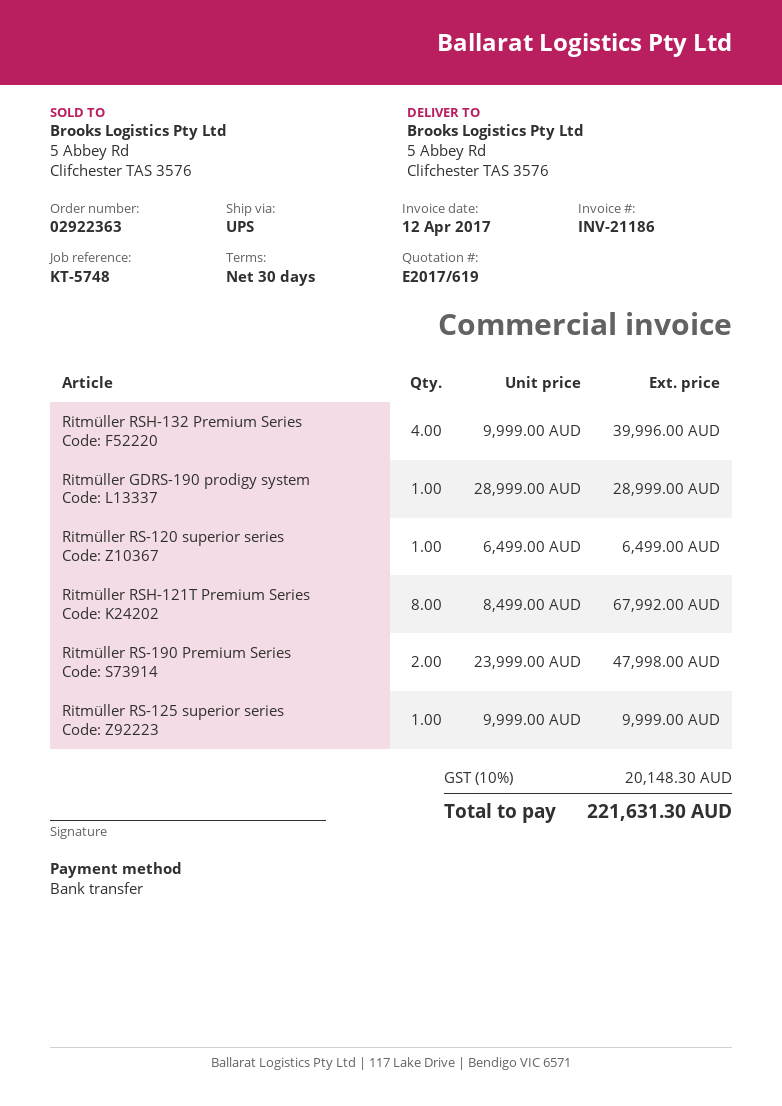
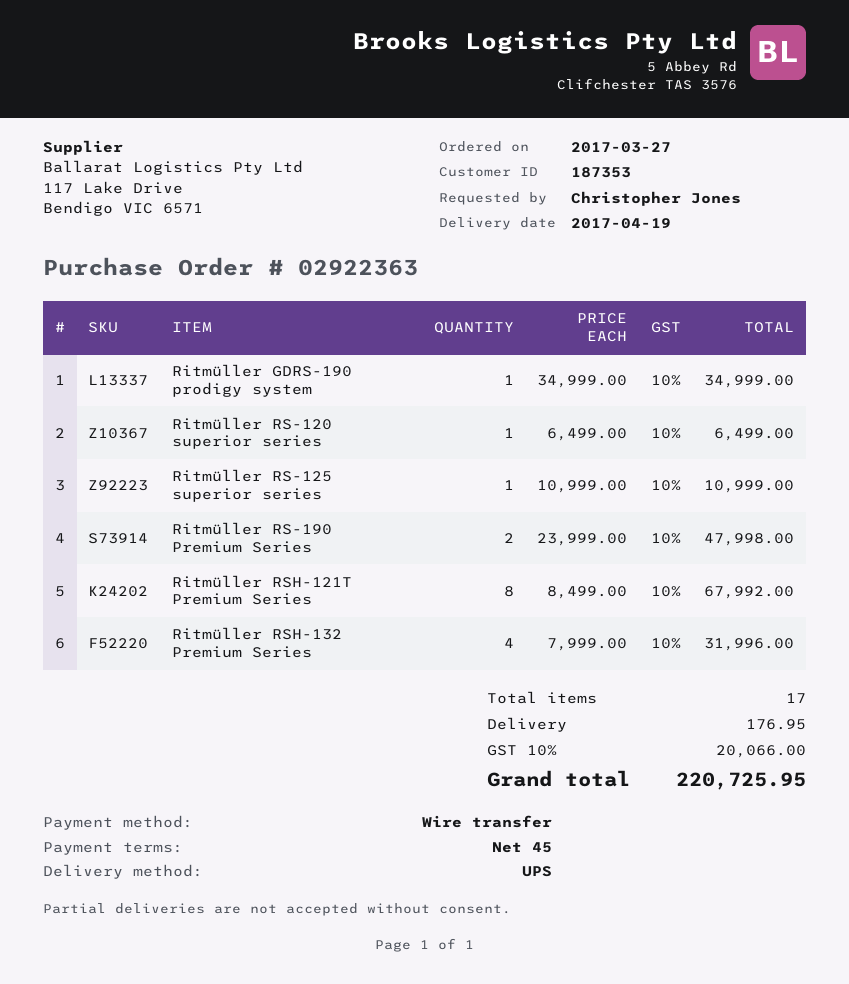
payment terms: 30 days -> 45 days
Ritmüller RSH-132 Premium Series: 4 x 9999.00 = 39996.00 -> 4 x 7999.00 = 31996.00
Ritmüller GDRS-190 prodigy system: 1 x 28999.00 = 28999.00 -> 1 x 34999.00 = 34999.00
Ritmüller RS-125 superior series: 1 x 9999.00 = 9999.00 -> 1 x 10999.00 = 10999.00
shipping: none -> 176.95
tax: 10% = 20148.30 -> 10% = 20066.00
total: 221631.30 -> 220725.95

